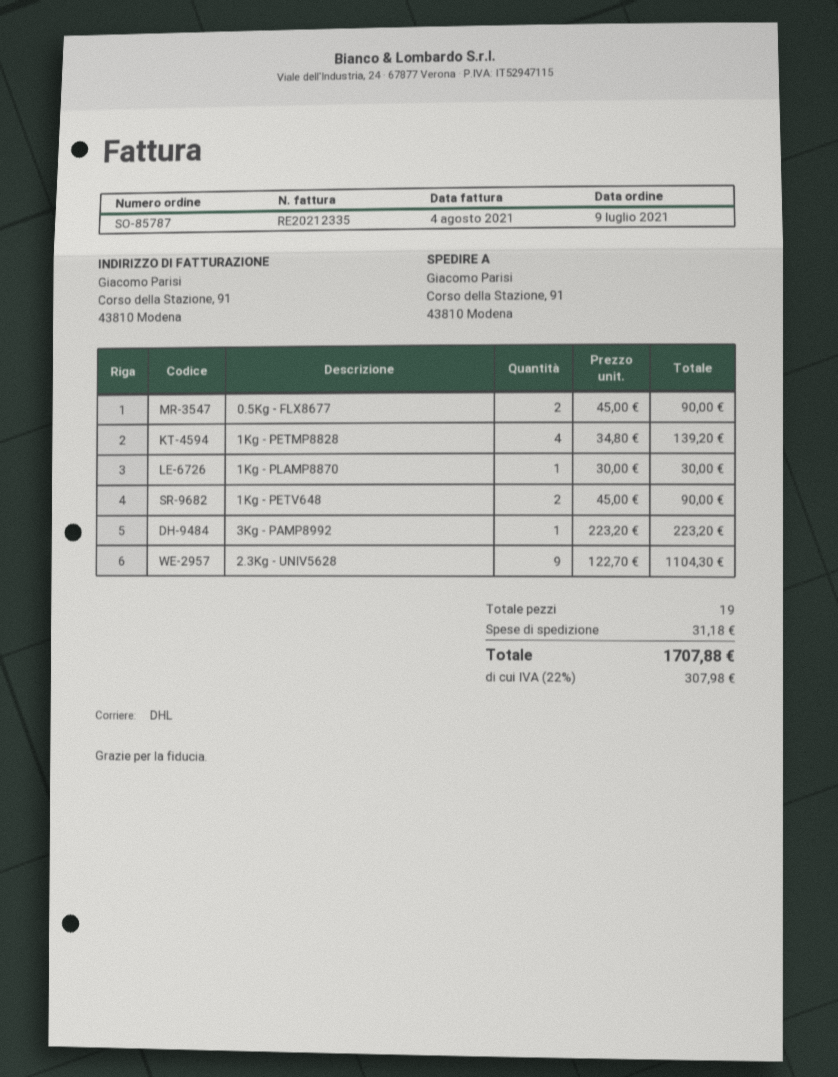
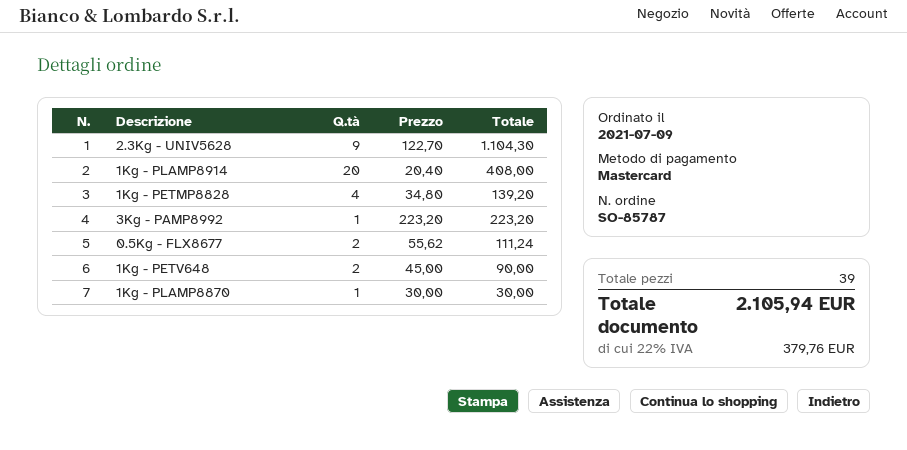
0.5Kg - FLX8677: 2 x 45.00 = 90.00 -> 2 x 55.62 = 111.24
1Kg - PLAMP8914: none -> 20 x 20.40 = 408.00
total quantity: 19 -> 39
shipping: 31.18 -> none
tax: 22% = 307.98 -> 22% = 379.76
total: 1707.88 -> 2105.94

